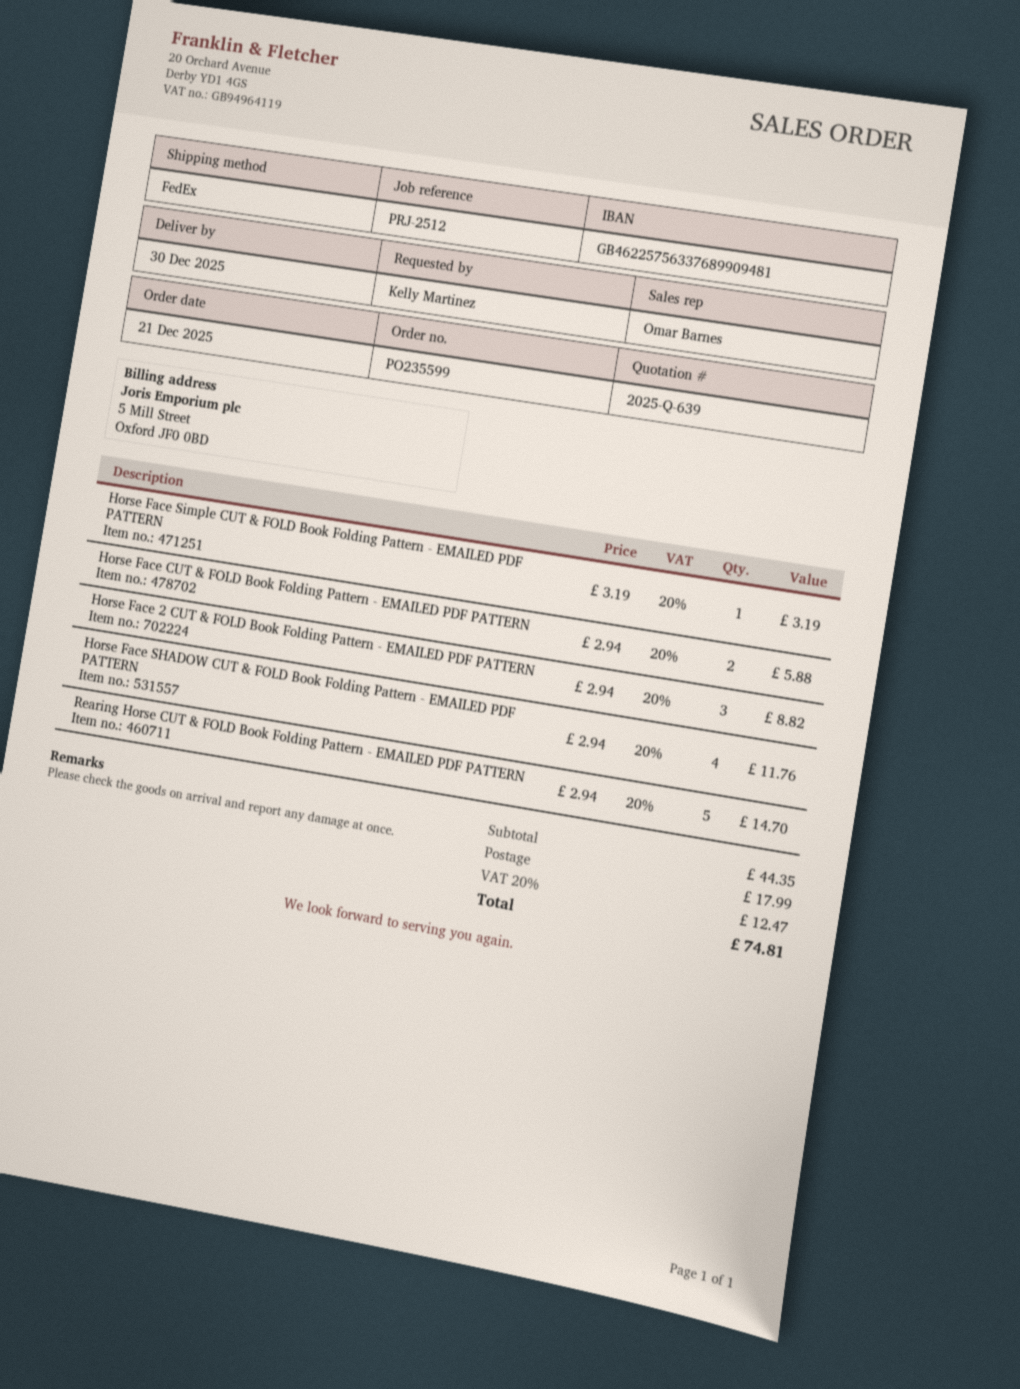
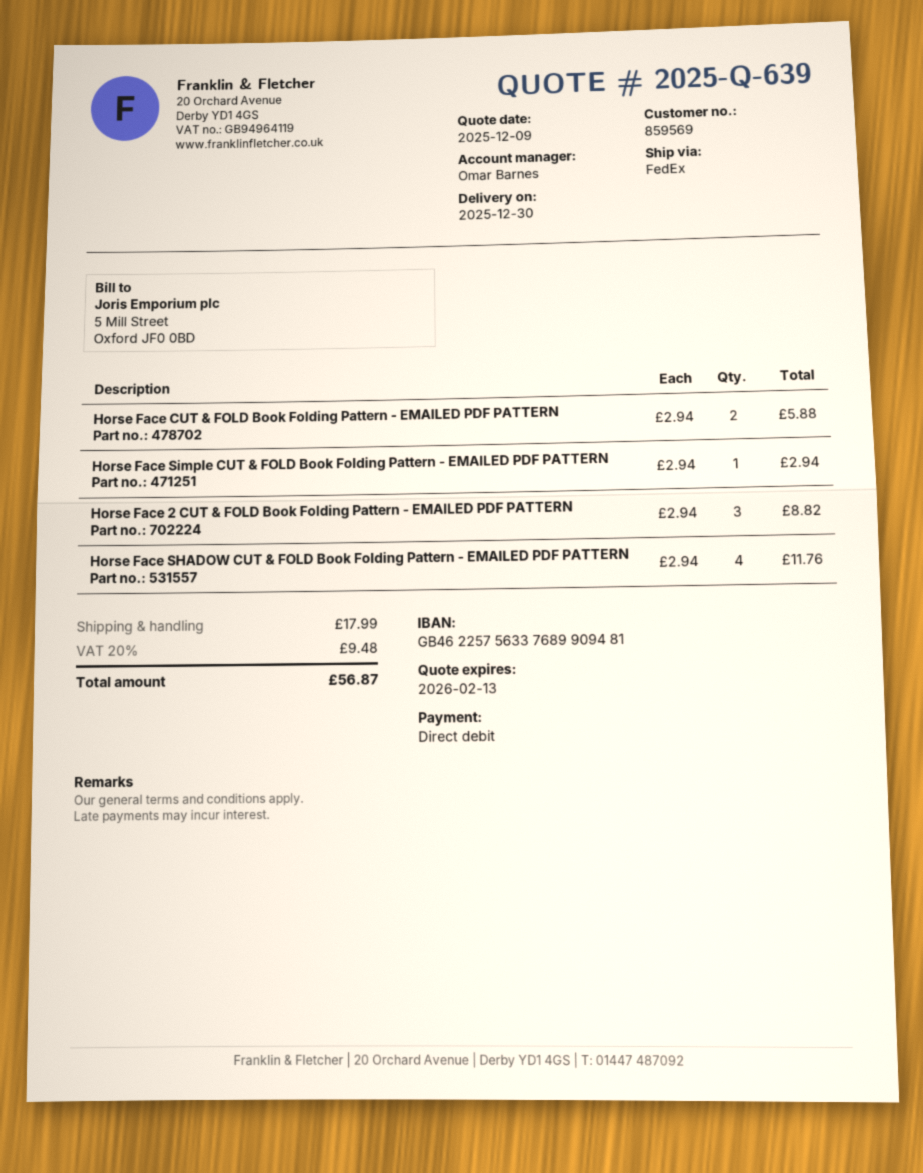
Horse Face Simple CUT & FOLD Book Folding Pattern - EMAILED PDF PATTERN: 1 x 3.19 = 3.19 -> 1 x 2.94 = 2.94
Rearing Horse CUT & FOLD Book Folding Pattern - EMAILED PDF PATTERN: 5 x 2.94 = 14.70 -> none
tax: 20% = 12.47 -> 20% = 9.48
total: 74.81 -> 56.87

